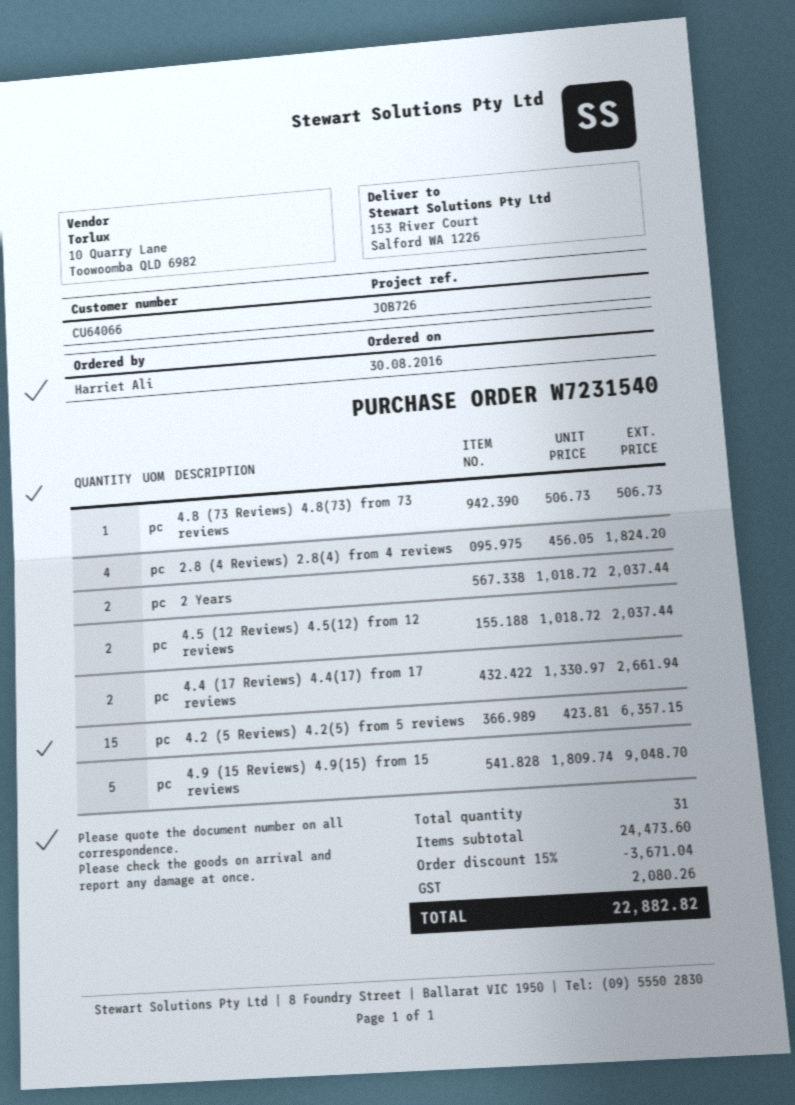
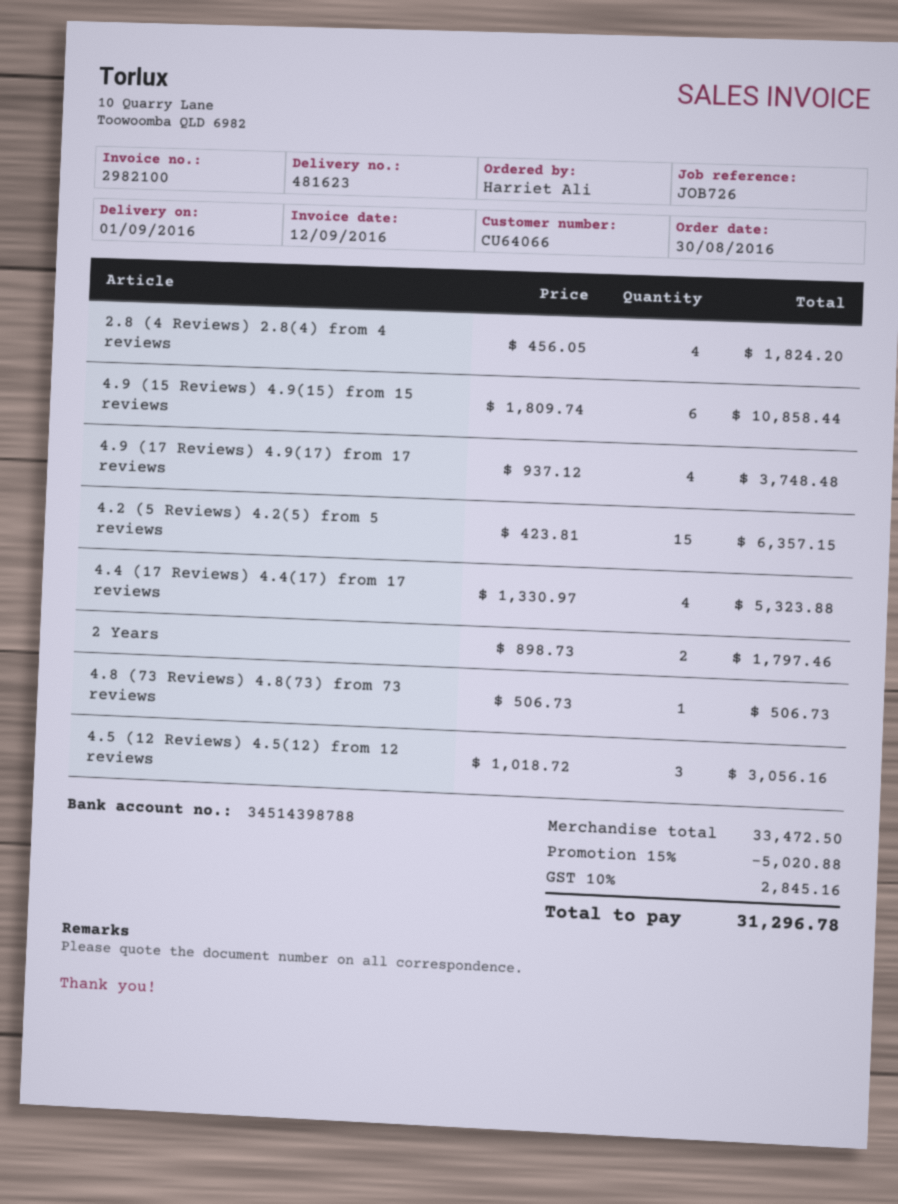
2 Years: 2 x 1018.72 = 2037.44 -> 2 x 898.73 = 1797.46
4.5 (12 Reviews) 4.5(12) from 12 reviews: 2 x 1018.72 = 2037.44 -> 3 x 1018.72 = 3056.16
4.4 (17 Reviews) 4.4(17) from 17 reviews: 2 x 1330.97 = 2661.94 -> 4 x 1330.97 = 5323.88
4.9 (15 Reviews) 4.9(15) from 15 reviews: 5 x 1809.74 = 9048.70 -> 6 x 1809.74 = 10858.44
4.9 (17 Reviews) 4.9(17) from 17 reviews: none -> 4 x 937.12 = 3748.48
subtotal: 24473.60 -> 33472.50
discount: 15% = 3671.04 -> 15% = 5020.88
tax: 2080.26 -> 2845.16
total: 22882.82 -> 31296.78

